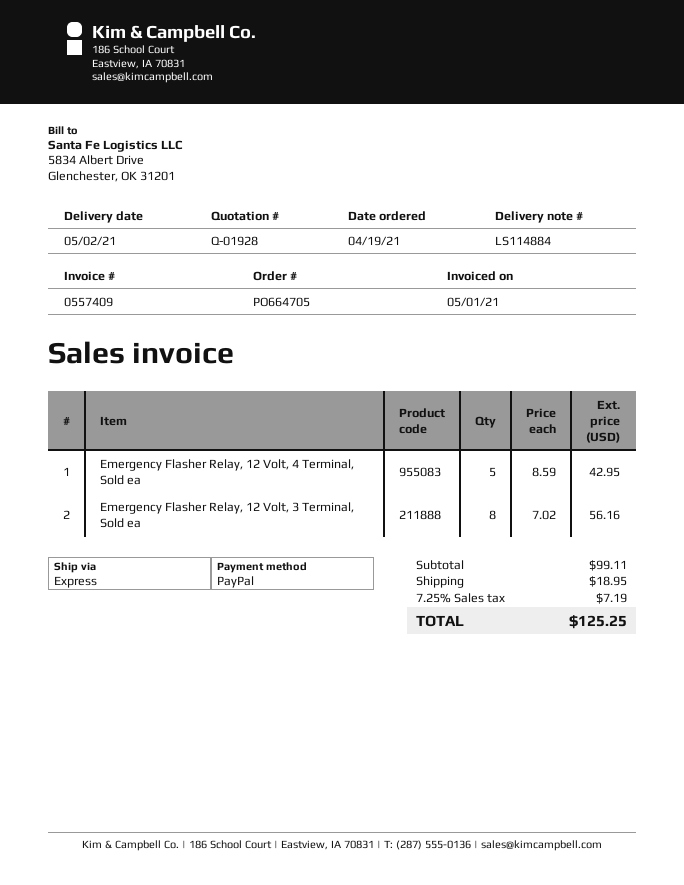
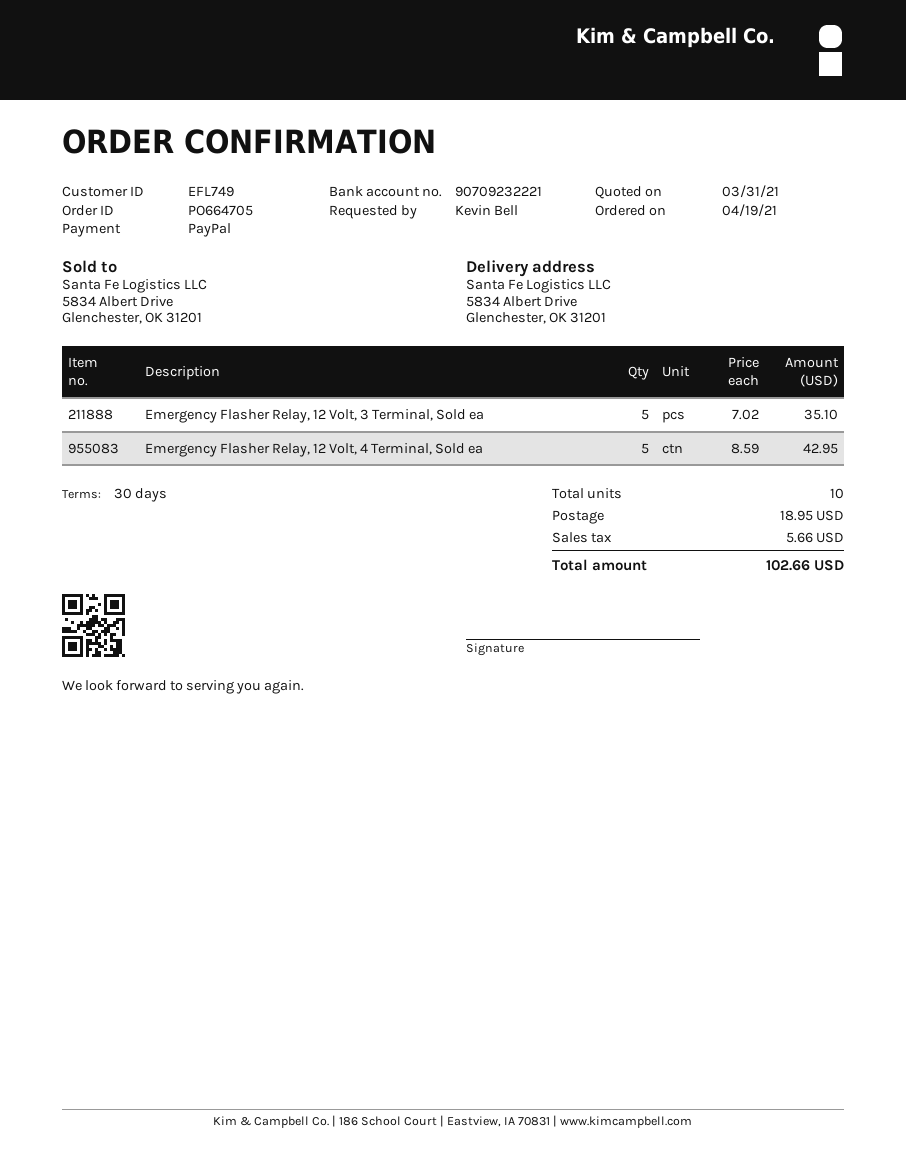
Emergency Flasher Relay, 12 Volt, 3 Terminal, Sold ea: 8 x 7.02 = 56.16 -> 5 x 7.02 = 35.10
tax: 7.19 -> 5.66
total: 125.25 -> 102.66

